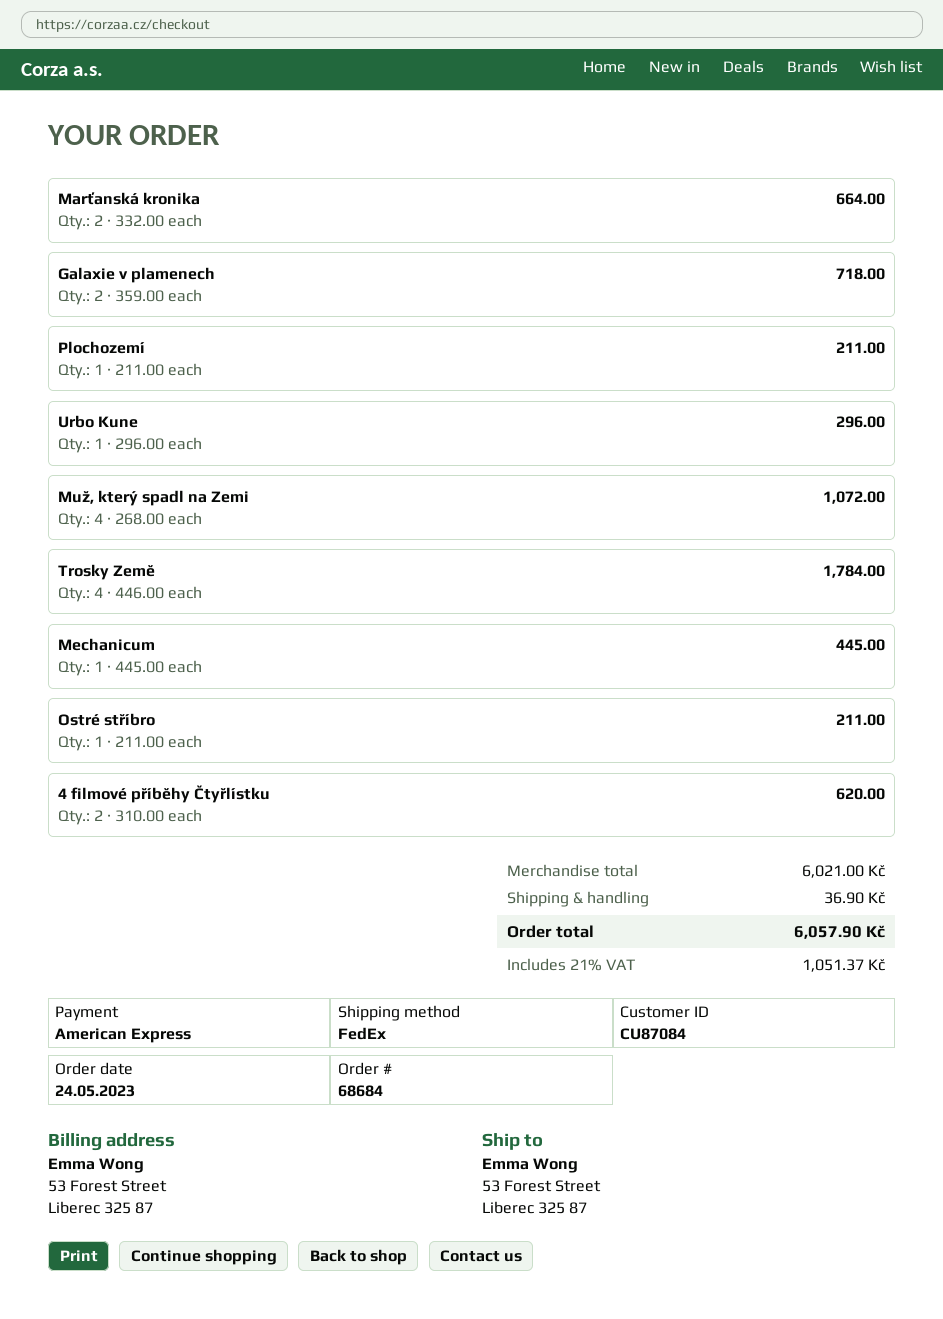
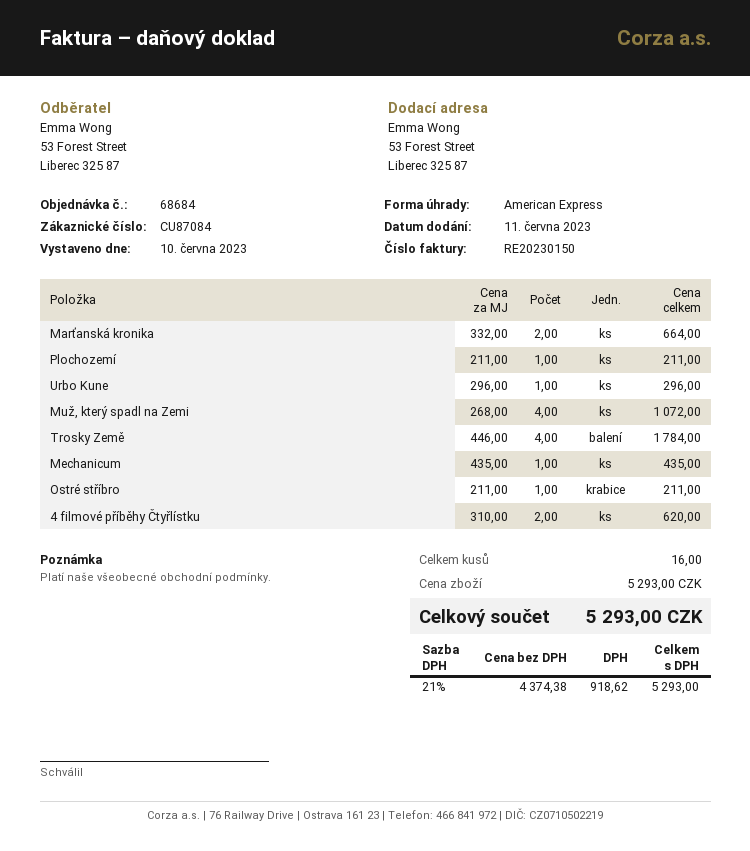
Galaxie v plamenech: 2 x 359.00 = 718.00 -> none
Mechanicum: 1 x 445.00 = 445.00 -> 1 x 435.00 = 435.00
subtotal: 6021.00 -> 5293.00
shipping: 36.90 -> none
tax: 21% = 1051.37 -> 21% = 918.62
total: 6057.90 -> 5293.00

